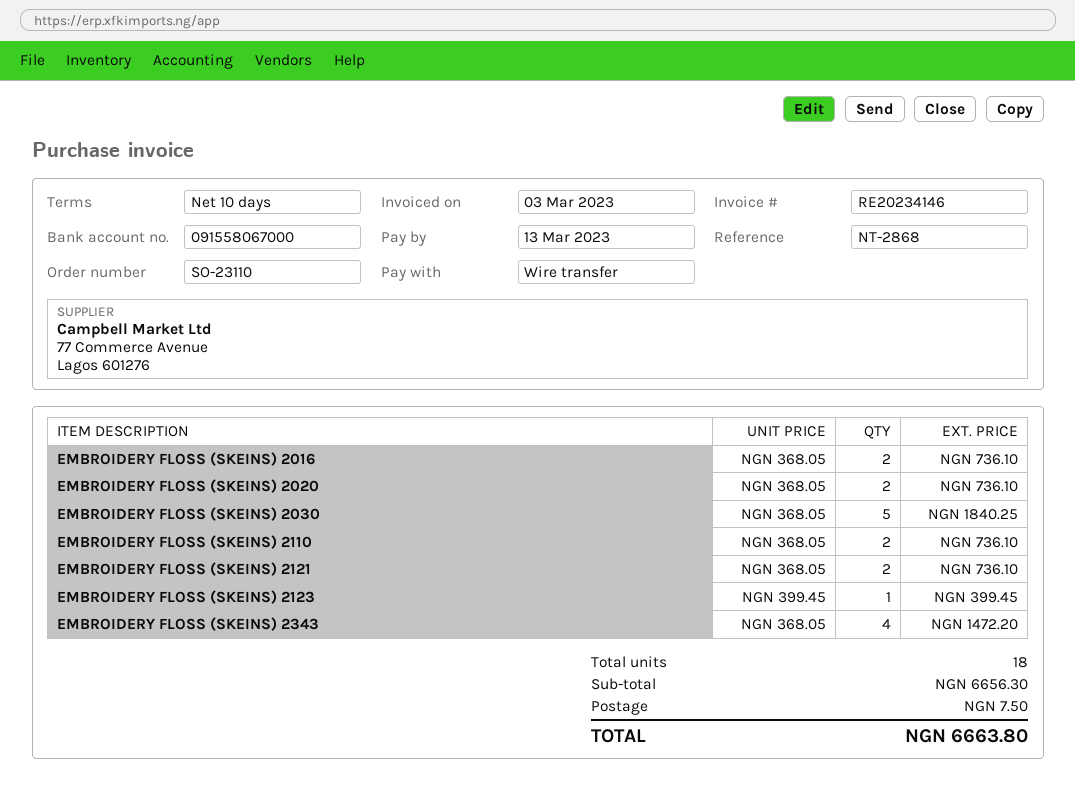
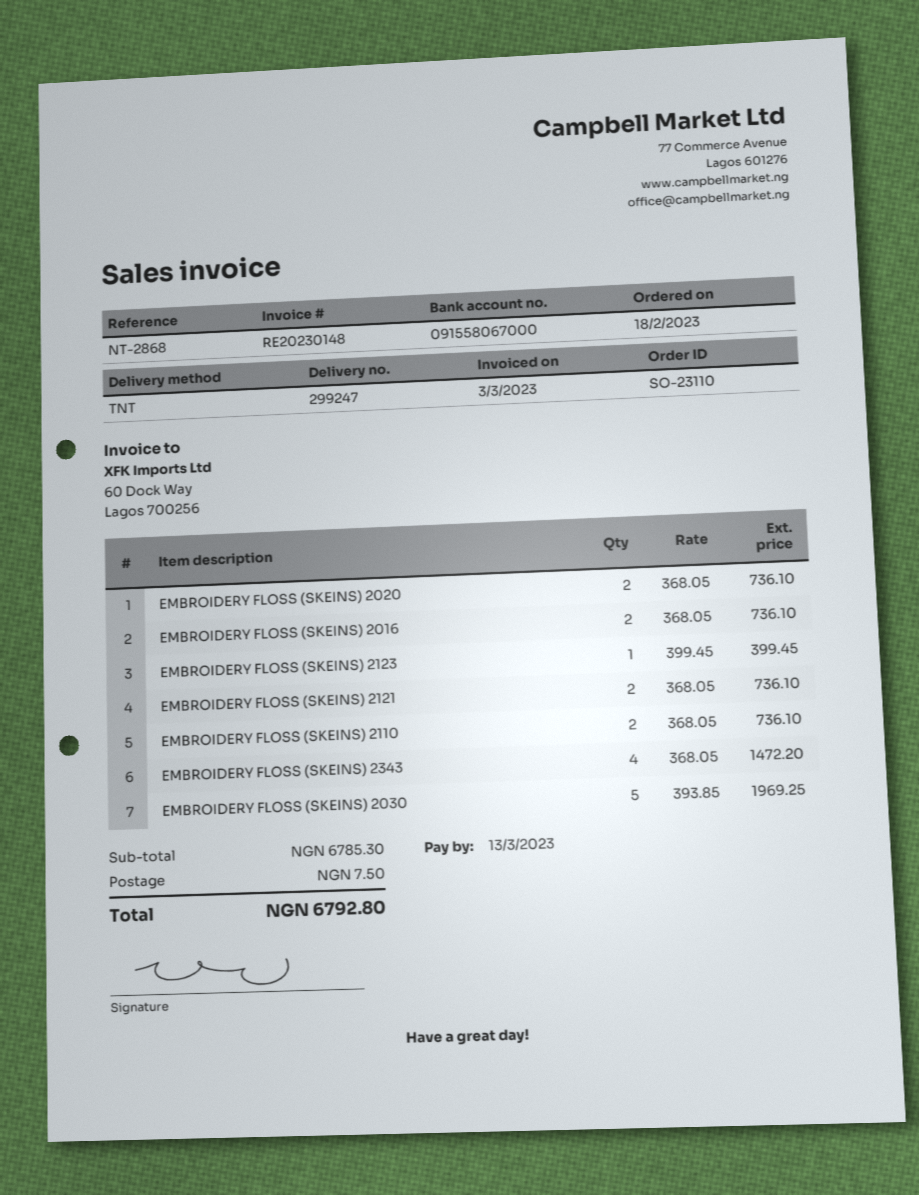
invoice number: RE20234146 -> RE20230148
EMBROIDERY FLOSS (SKEINS) 2030: 5 x 368.05 = 1840.25 -> 5 x 393.85 = 1969.25
subtotal: 6656.30 -> 6785.30
total: 6663.80 -> 6792.80

